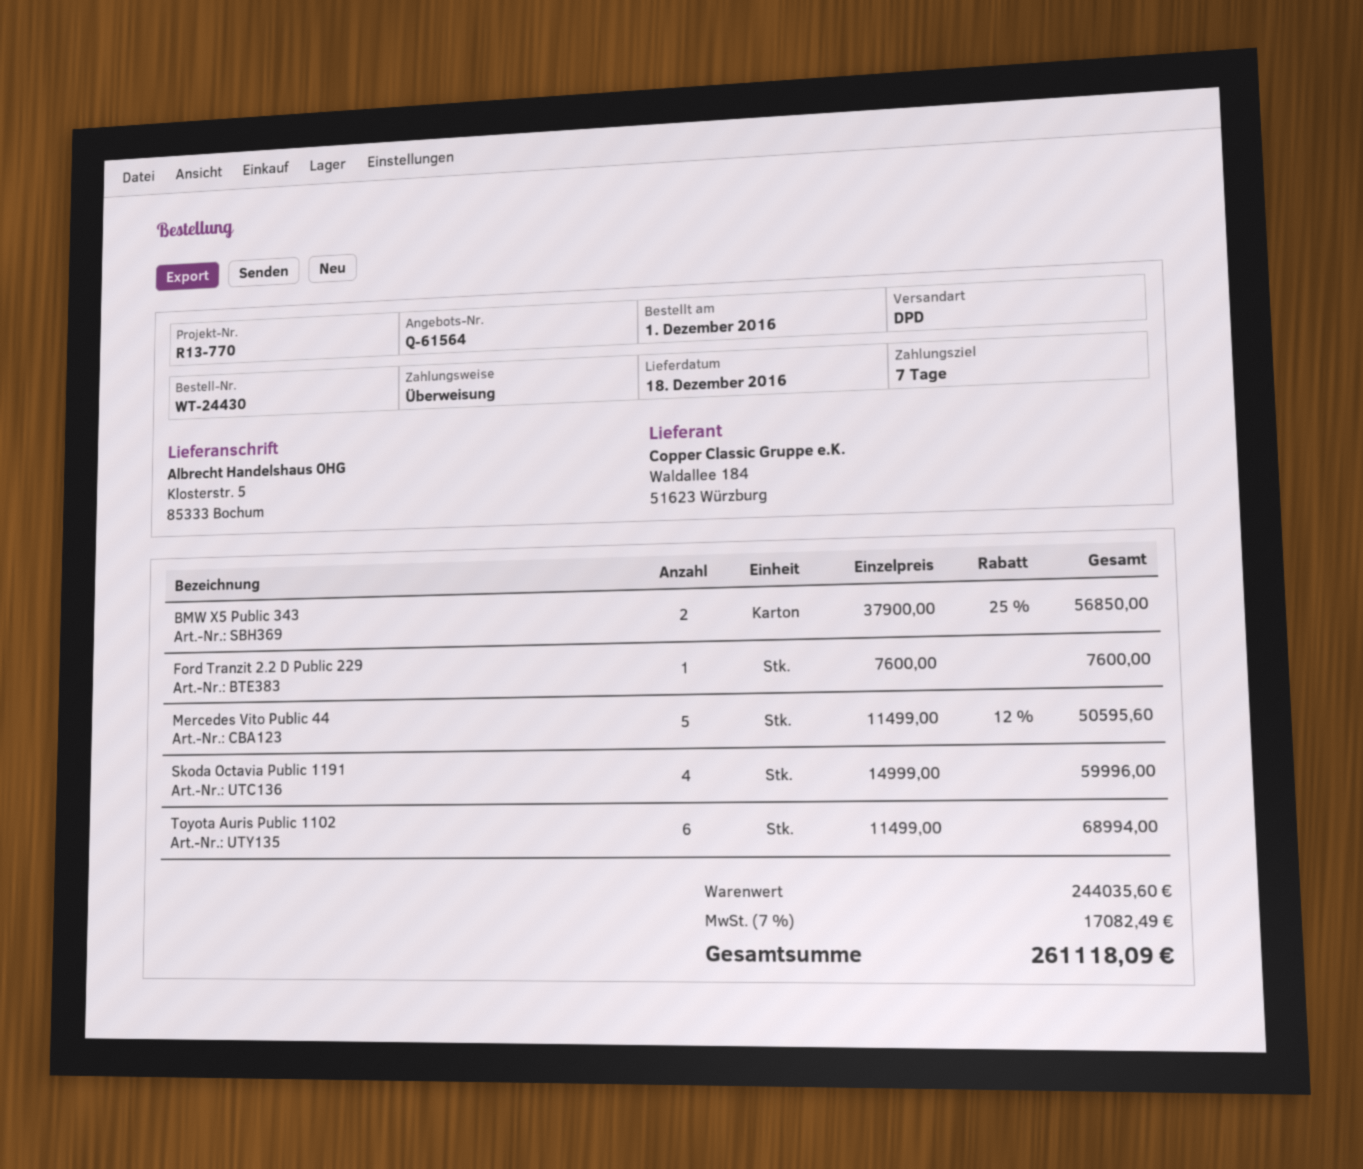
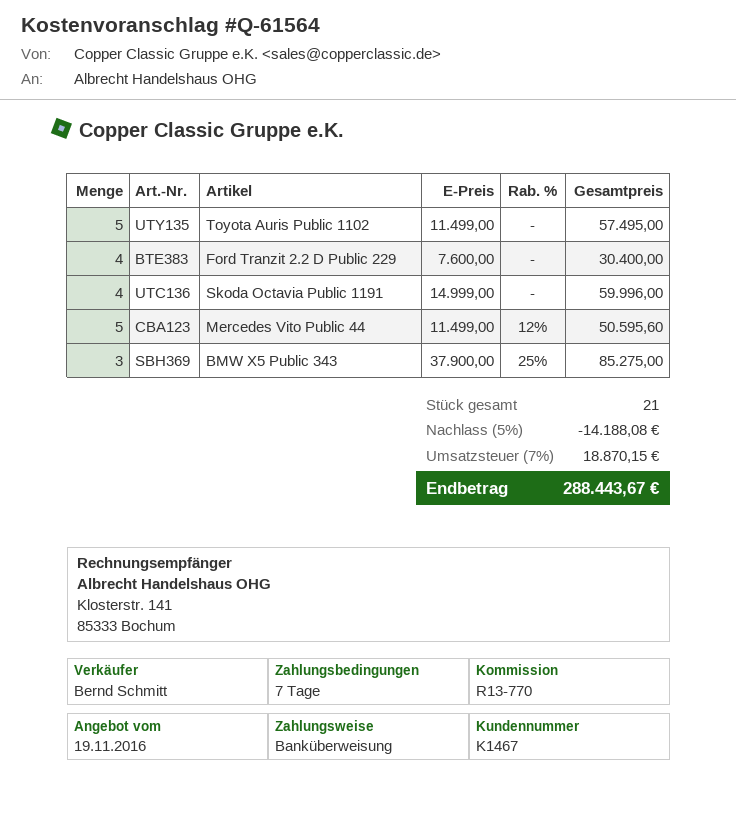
BMW X5 Public 343: 2 x 37900.00 - 25% = 56850.00 -> 3 x 37900.00 - 25% = 85275.00
Ford Tranzit 2.2 D Public 229: 1 x 7600.00 = 7600.00 -> 4 x 7600.00 = 30400.00
Toyota Auris Public 1102: 6 x 11499.00 = 68994.00 -> 5 x 11499.00 = 57495.00
discount: none -> 5% = 14188.08
tax: 7% = 17082.49 -> 7% = 18870.15
total: 261118.09 -> 288443.67

